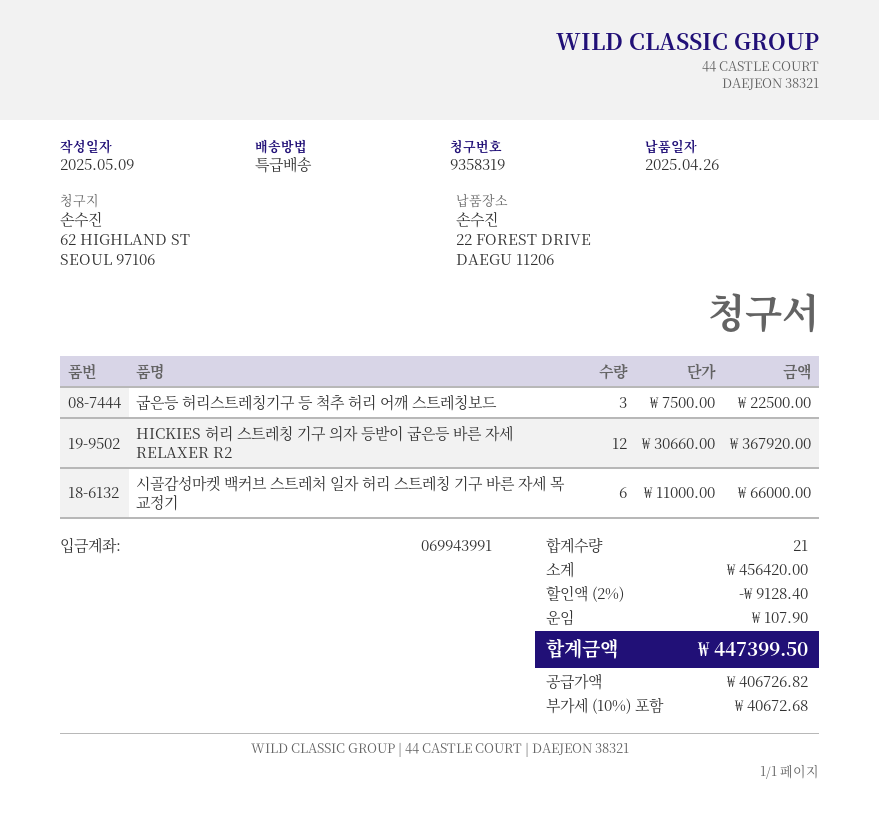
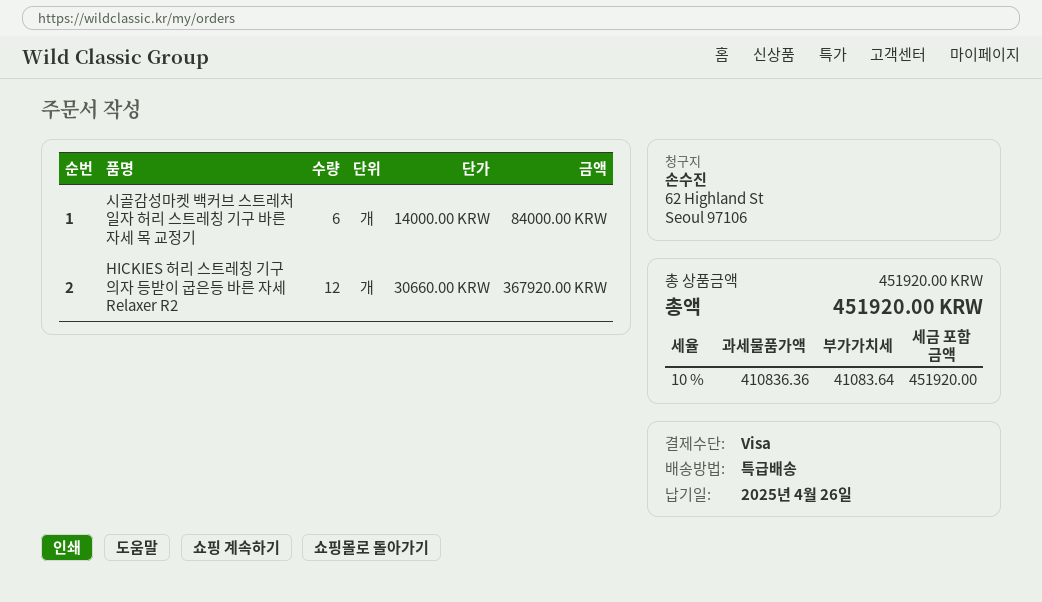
굽은등 허리스트레칭기구 등 척추 허리 어깨 스트레칭보드: 3 x 7500.00 = 22500.00 -> none
시골감성마켓 백커브 스트레처 일자 허리 스트레칭 기구 바른 자세 목 교정기: 6 x 11000.00 = 66000.00 -> 6 x 14000.00 = 84000.00
subtotal: 456420.00 -> 451920.00
discount: 2% = 9128.40 -> none
shipping: 107.90 -> none
net: 406726.82 -> 410836.36
tax: 10% = 40672.68 -> 10% = 41083.64
total: 447399.50 -> 451920.00

